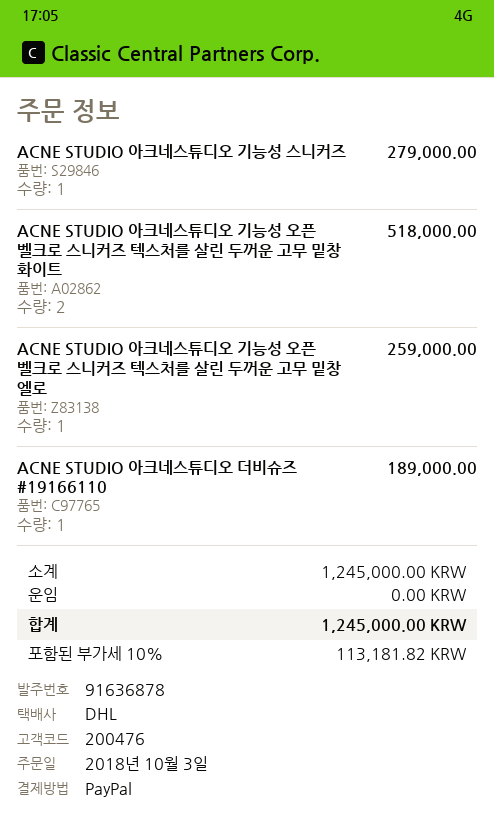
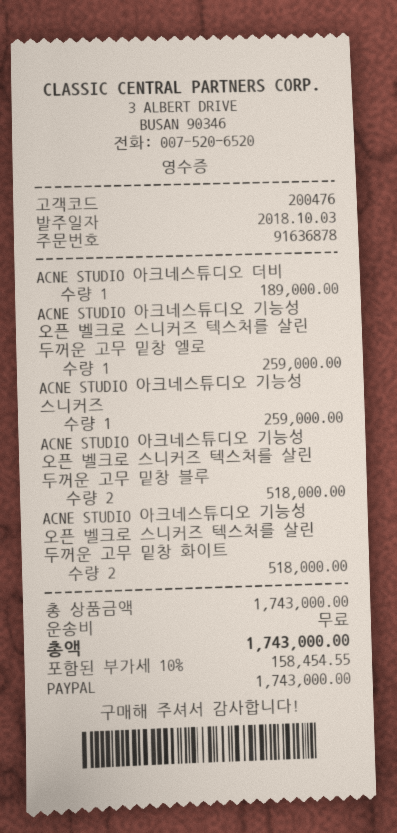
ACNE STUDIO 아크네스튜디오 기능성 스니커즈: 1 for 279000.00 -> 1 for 259000.00
ACNE STUDIO 아크네스튜디오 기능성 오픈 벨크로 스니커즈 텍스처를 살린 두꺼운 고무 밑창 블루: none -> 2 for 518000.00
subtotal: 1245000.00 -> 1743000.00
tax: 10% = 113181.82 -> 10% = 158454.55
total: 1245000.00 -> 1743000.00

